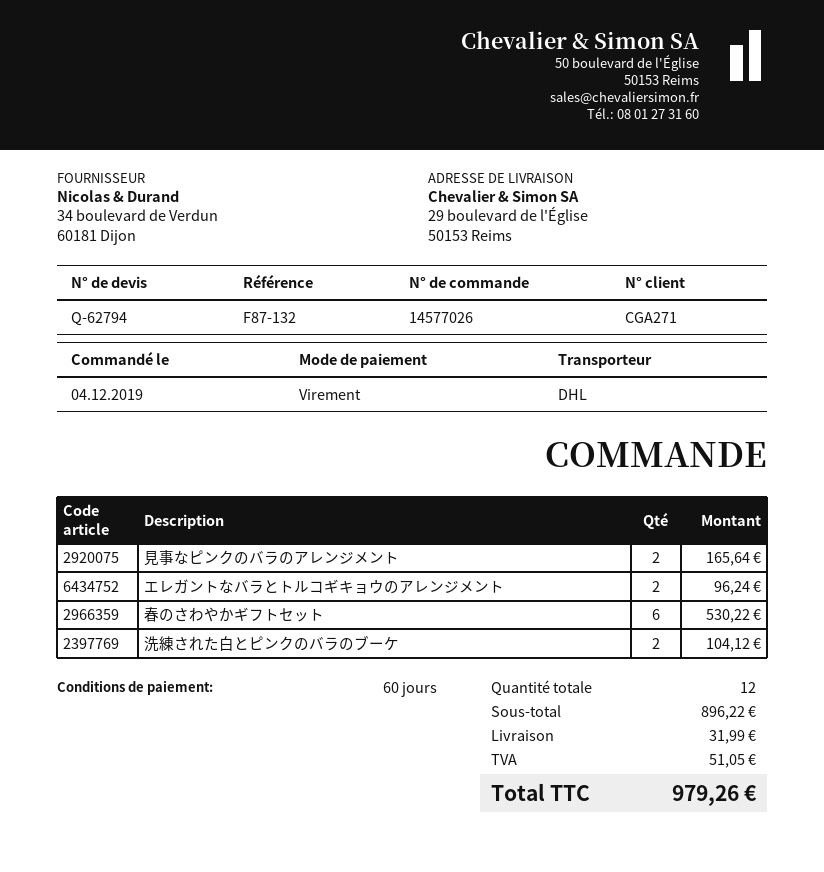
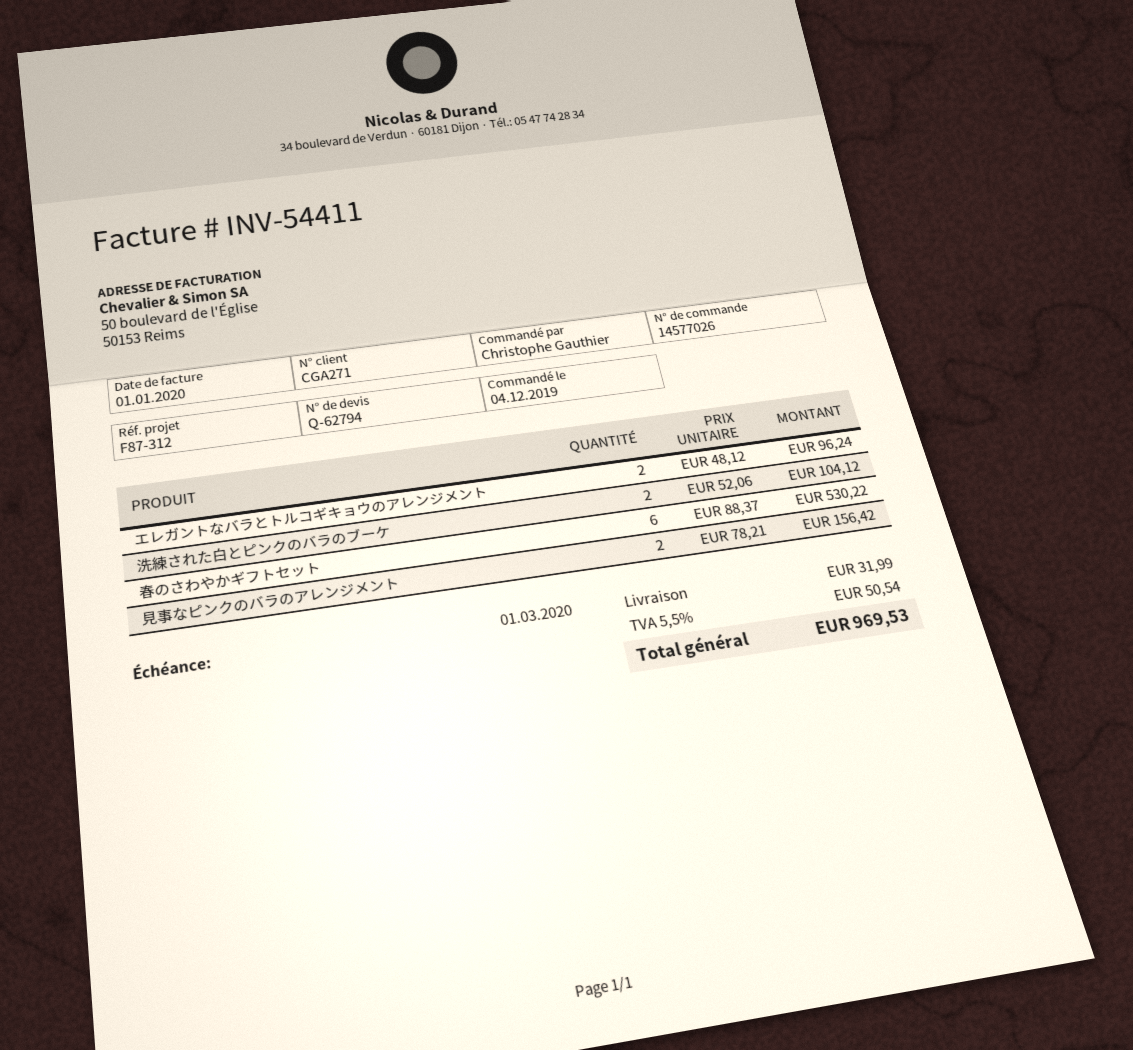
reference: F87-132 -> F87-312
見事なピンクのバラのアレンジメント: 2 for 165.64 -> 2 for 156.42
tax: 51.05 -> 50.54
total: 979.26 -> 969.53

